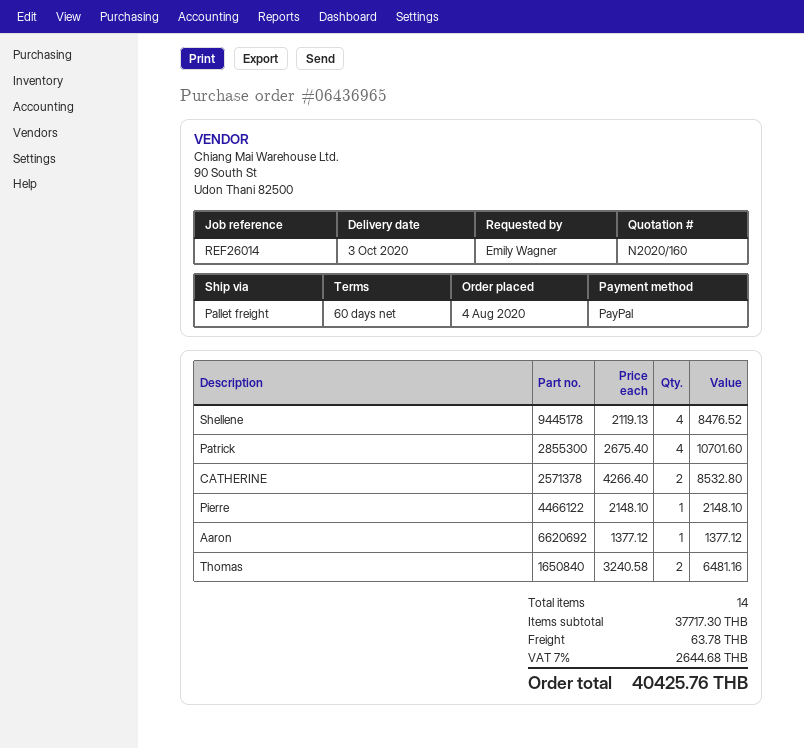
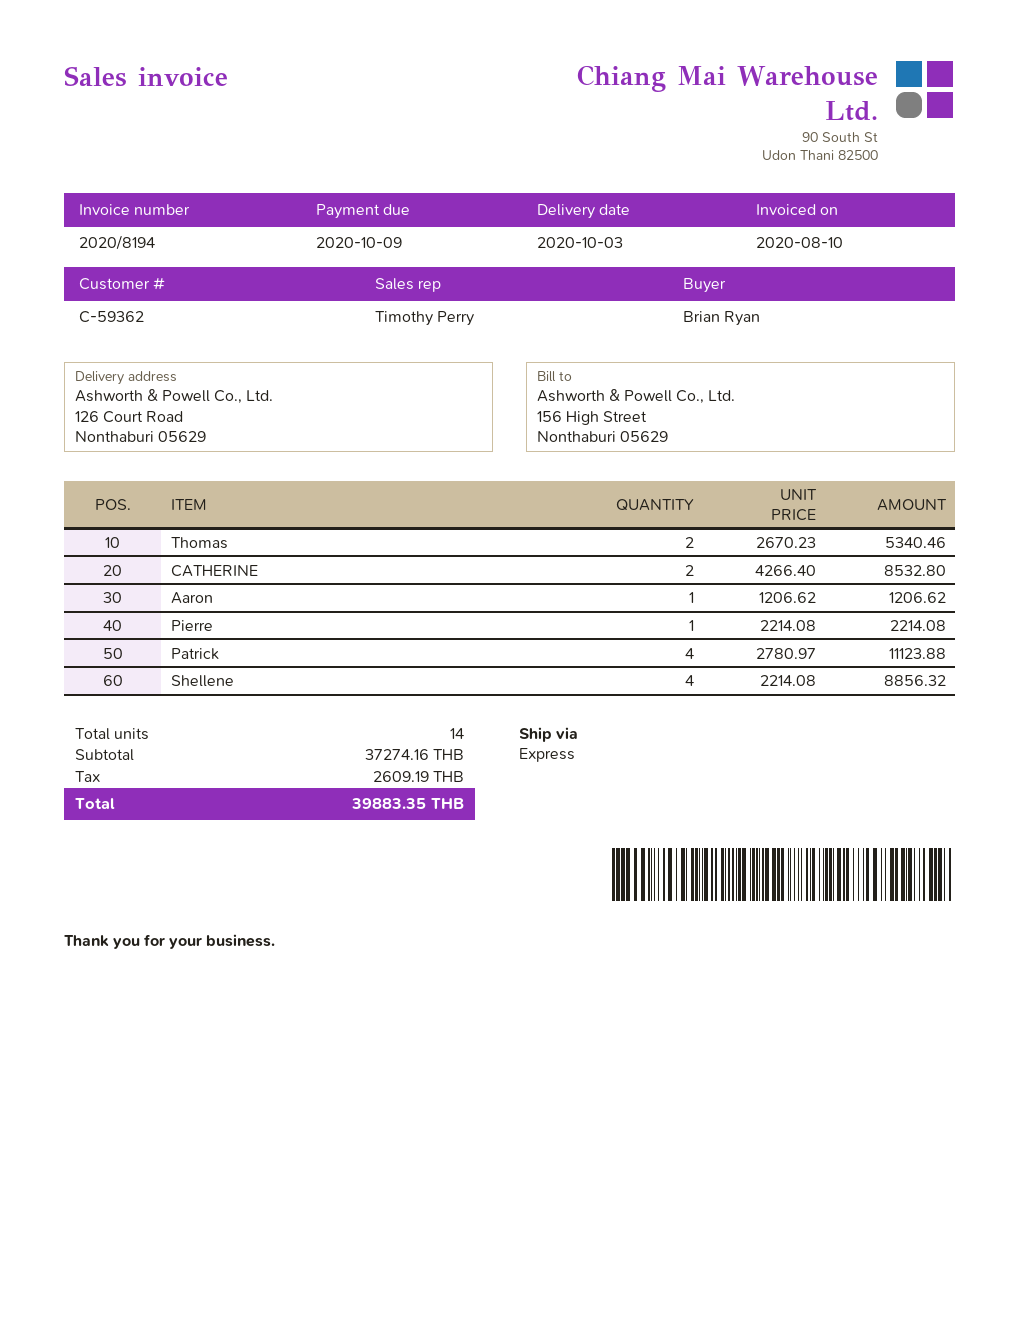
ordered by: Emily Wagner -> Brian Ryan
shipping method: pallet freight -> express
Shellene: 4 x 2119.13 = 8476.52 -> 4 x 2214.08 = 8856.32
Patrick: 4 x 2675.40 = 10701.60 -> 4 x 2780.97 = 11123.88
Pierre: 1 x 2148.10 = 2148.10 -> 1 x 2214.08 = 2214.08
Aaron: 1 x 1377.12 = 1377.12 -> 1 x 1206.62 = 1206.62
Thomas: 2 x 3240.58 = 6481.16 -> 2 x 2670.23 = 5340.46
subtotal: 37717.30 -> 37274.16
shipping: 63.78 -> none
tax: 2644.68 -> 2609.19
total: 40425.76 -> 39883.35

